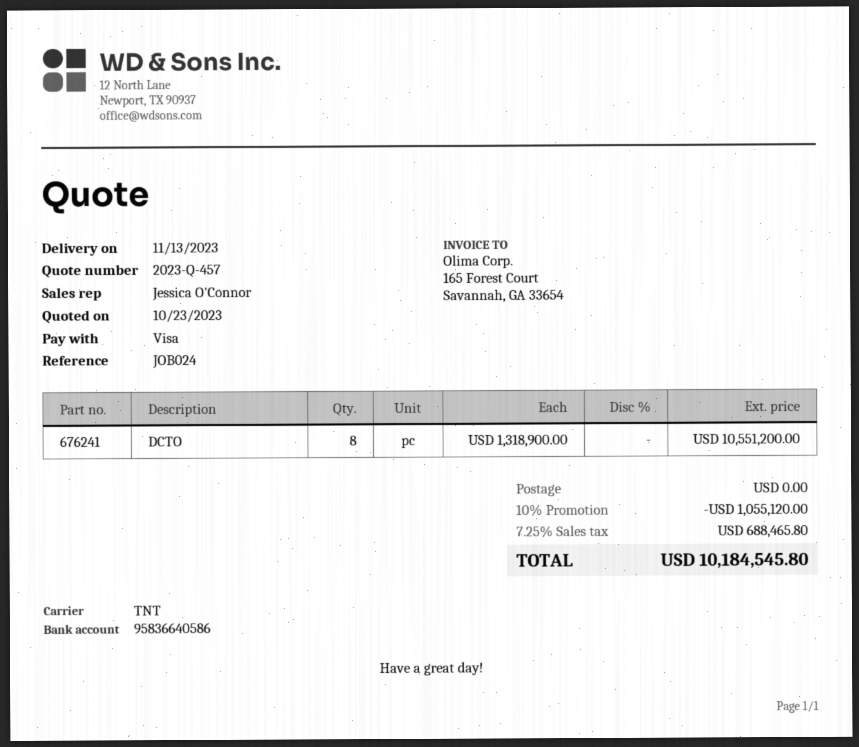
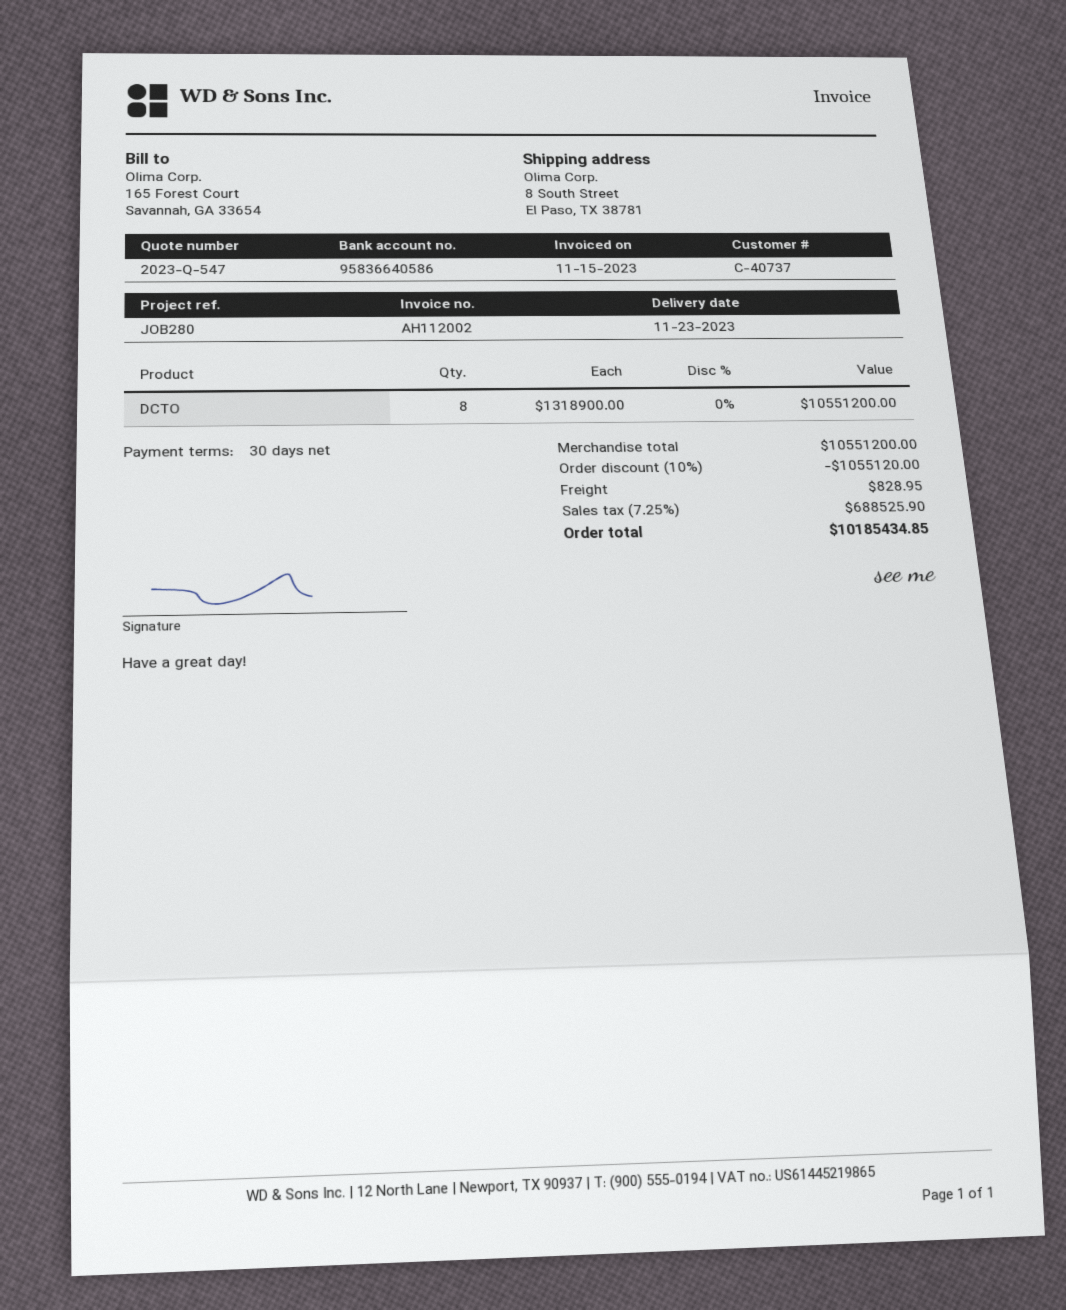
quote number: 2023-Q-457 -> 2023-Q-547
delivery date: 2023-11-13 -> 2023-11-23
reference: JOB024 -> JOB280
shipping: 0.00 -> 828.95
tax: 7.25% = 688465.80 -> 7.25% = 688525.90
total: 10184545.80 -> 10185434.85

